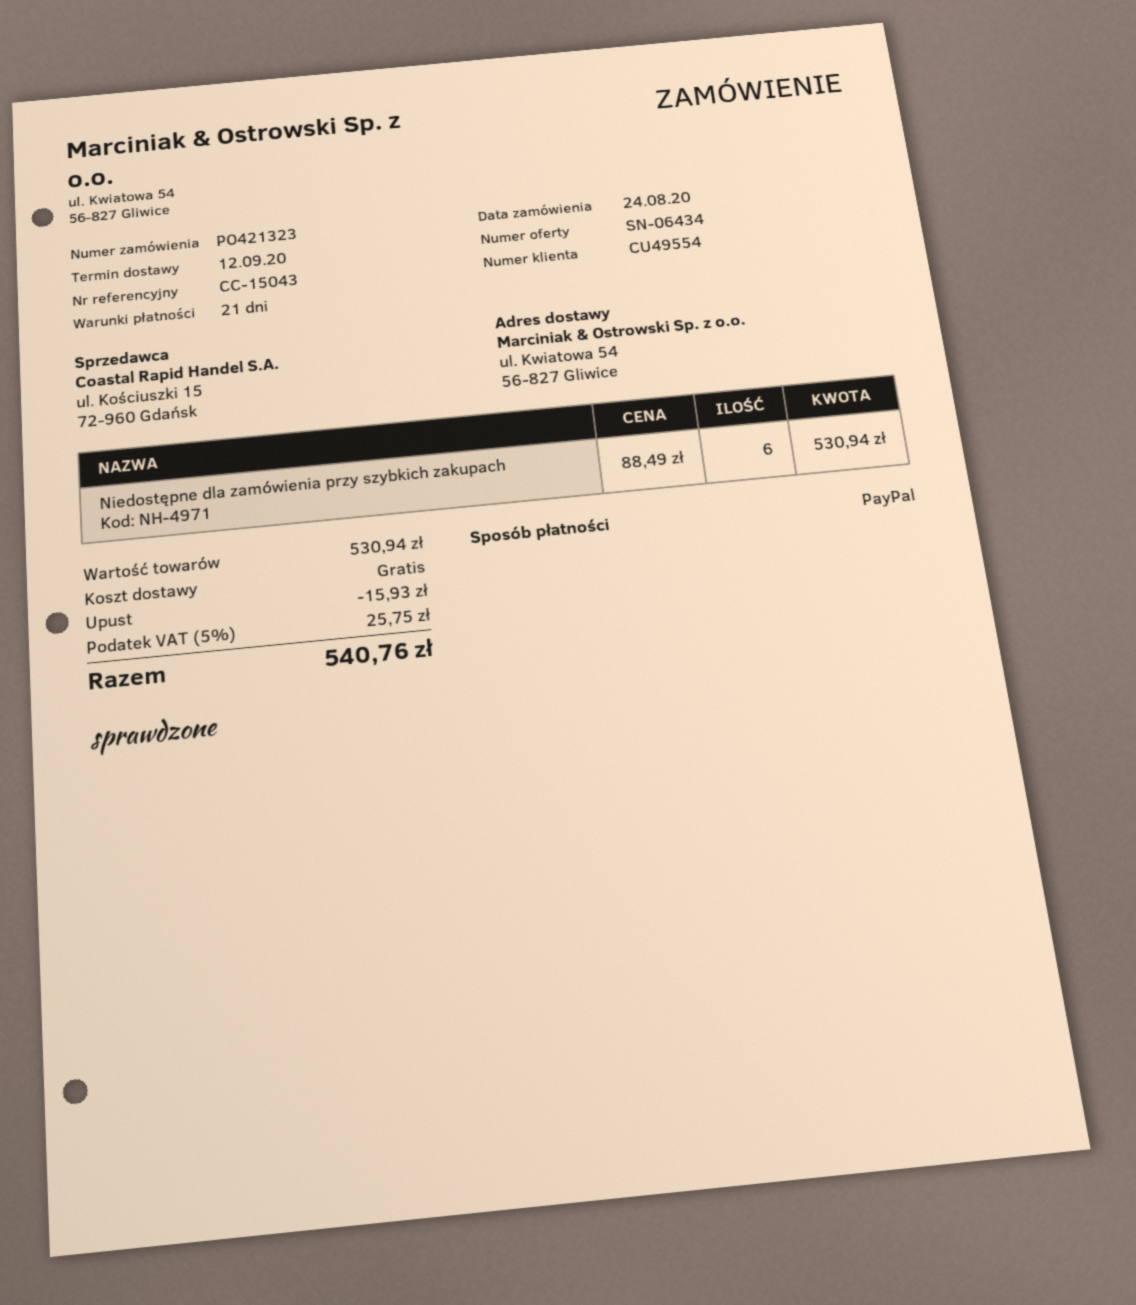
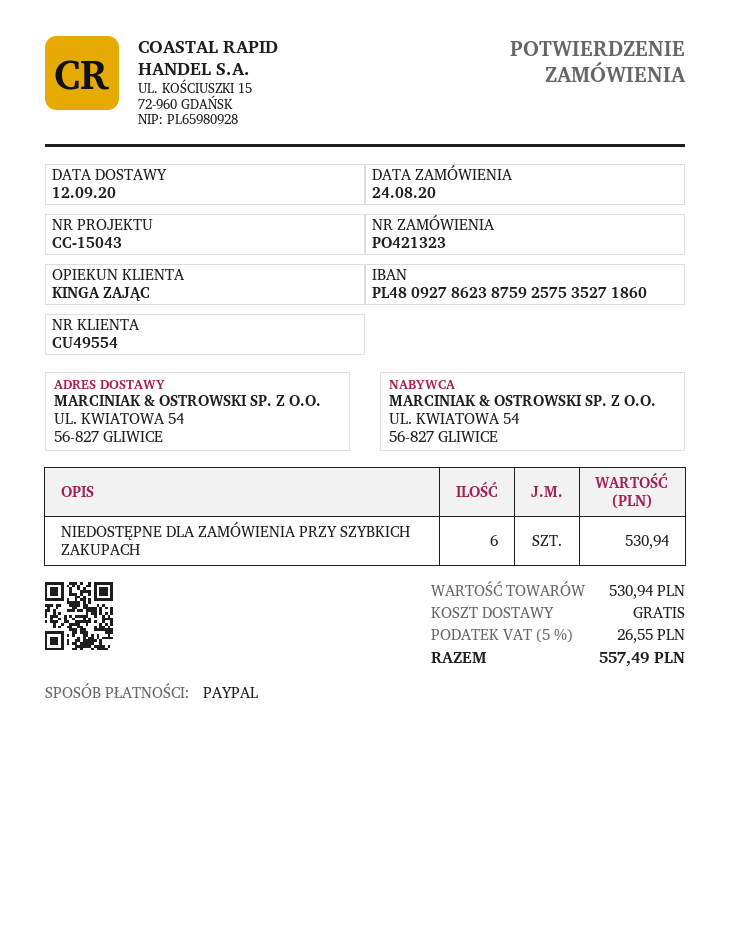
discount: 15.93 -> none
tax: 5% = 25.75 -> 5% = 26.55
total: 540.76 -> 557.49

